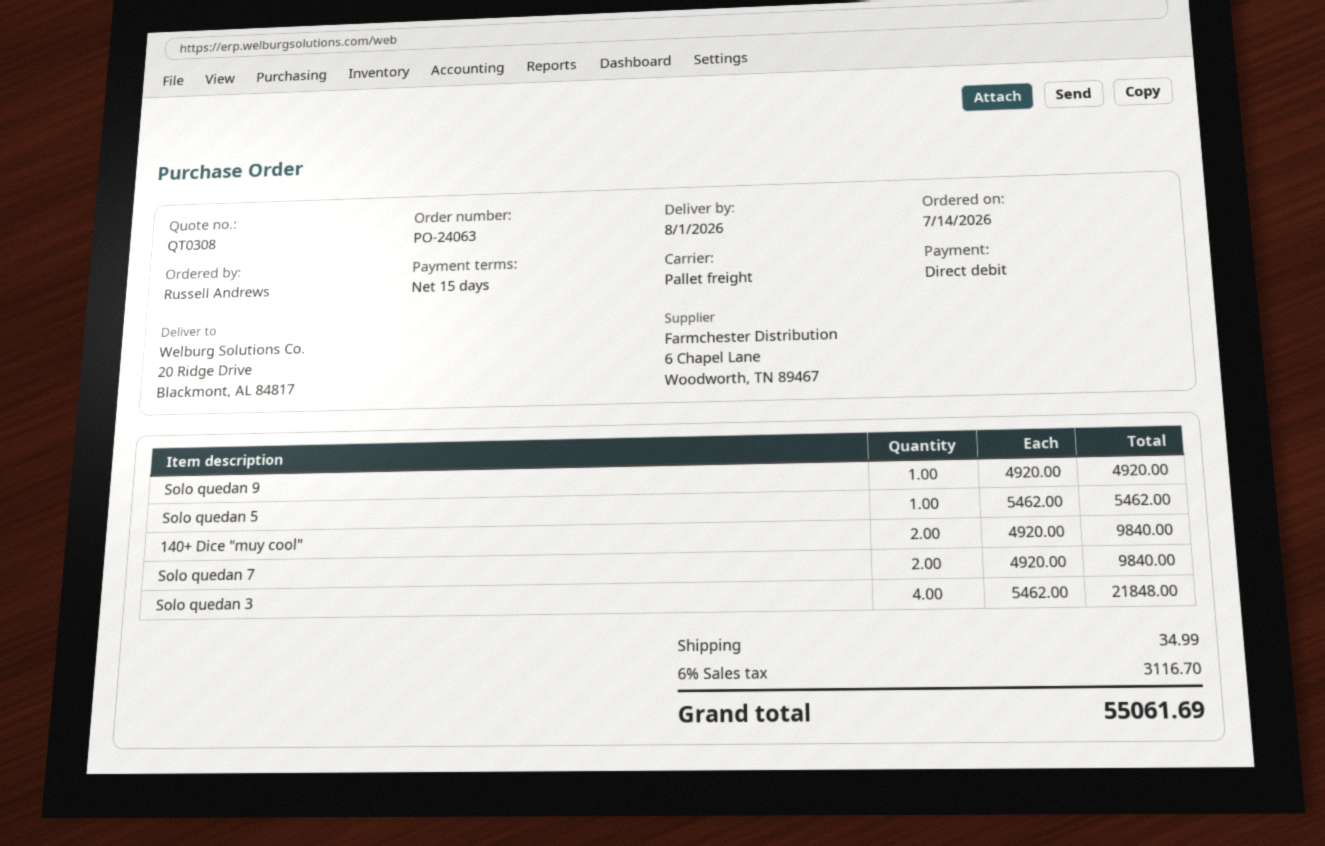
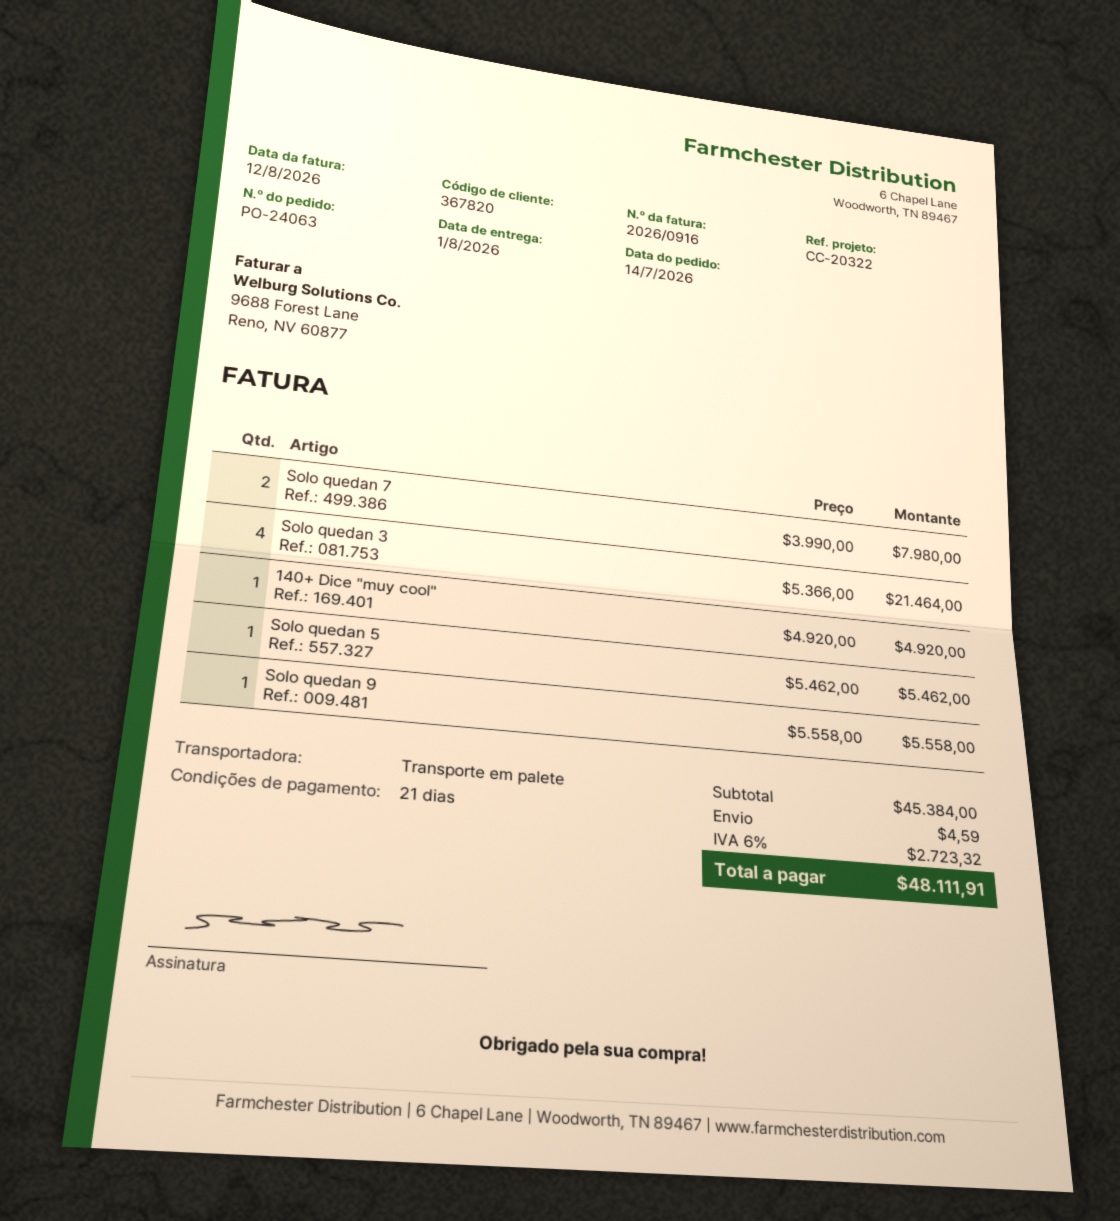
payment terms: 15 days -> 21 days
Solo quedan 9: 1 x 4920.00 = 4920.00 -> 1 x 5558.00 = 5558.00
140+ Dice "muy cool": 2 x 4920.00 = 9840.00 -> 1 x 4920.00 = 4920.00
Solo quedan 7: 2 x 4920.00 = 9840.00 -> 2 x 3990.00 = 7980.00
Solo quedan 3: 4 x 5462.00 = 21848.00 -> 4 x 5366.00 = 21464.00
shipping: 34.99 -> 4.59
tax: 6% = 3116.70 -> 6% = 2723.32
total: 55061.69 -> 48111.91

